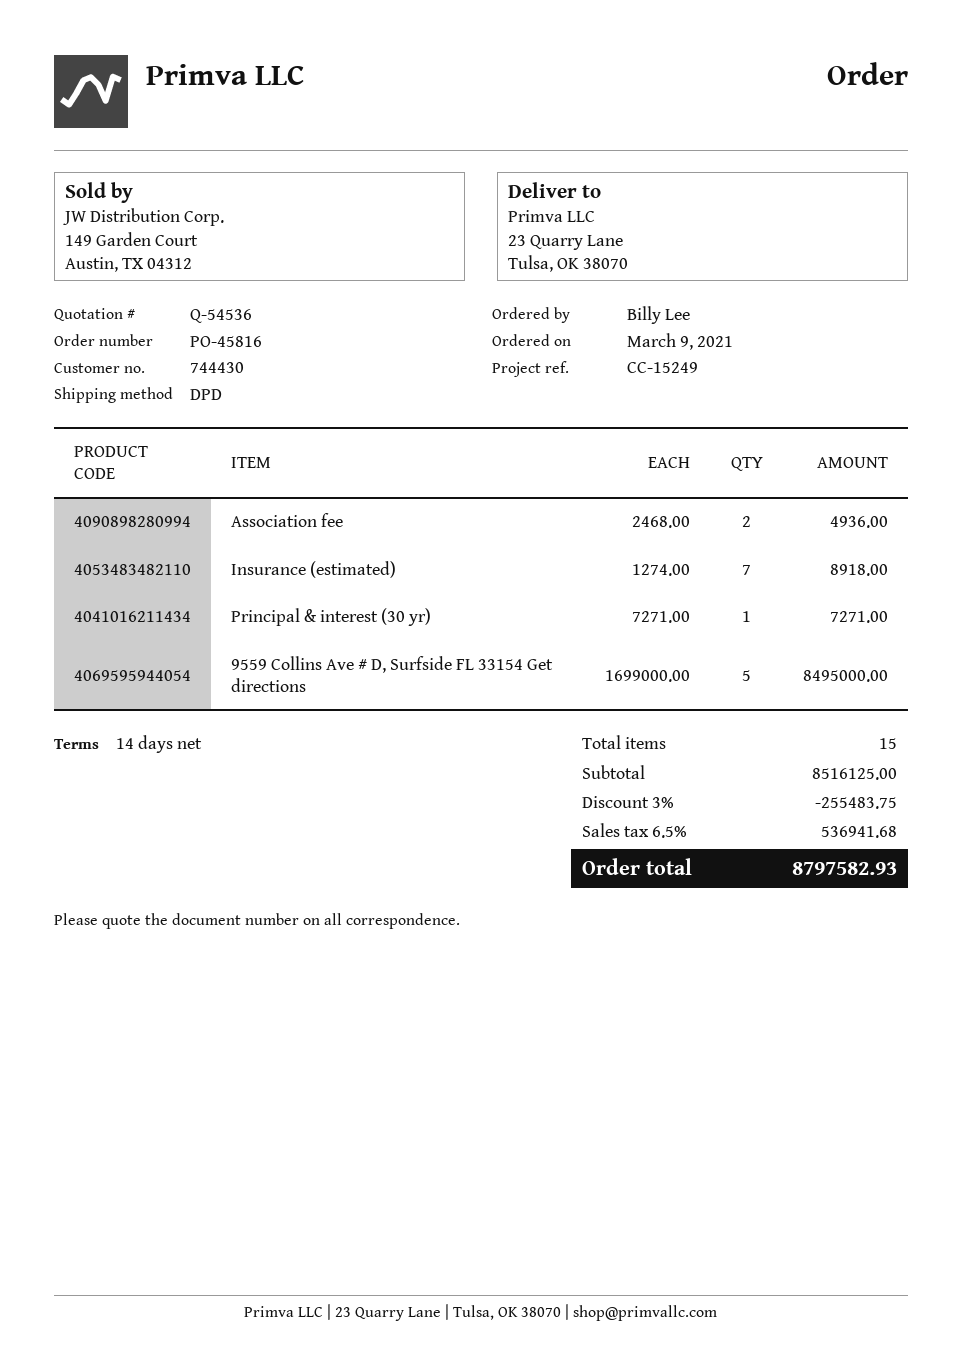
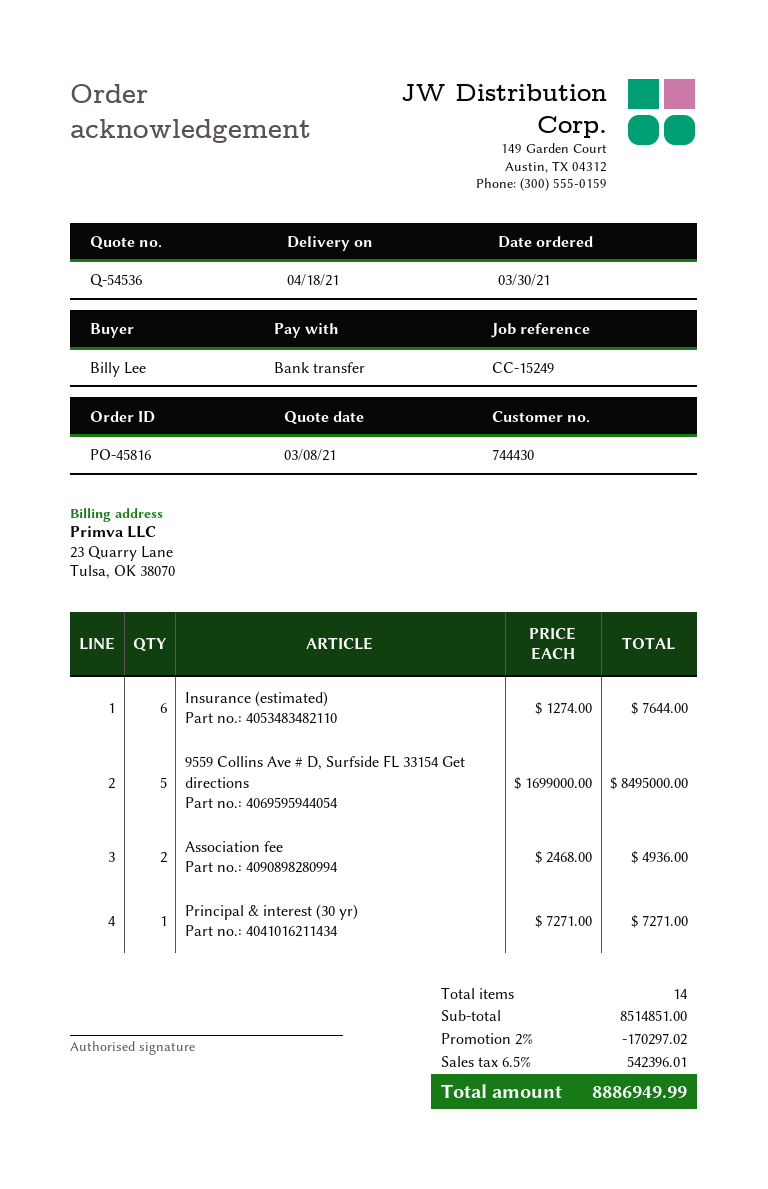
order date: 2021-03-09 -> 2021-03-30
Insurance (estimated): 7 x 1274.00 = 8918.00 -> 6 x 1274.00 = 7644.00
total quantity: 15 -> 14
subtotal: 8516125.00 -> 8514851.00
discount: 3% = 255483.75 -> 2% = 170297.02
tax: 6.5% = 536941.68 -> 6.5% = 542396.01
total: 8797582.93 -> 8886949.99

